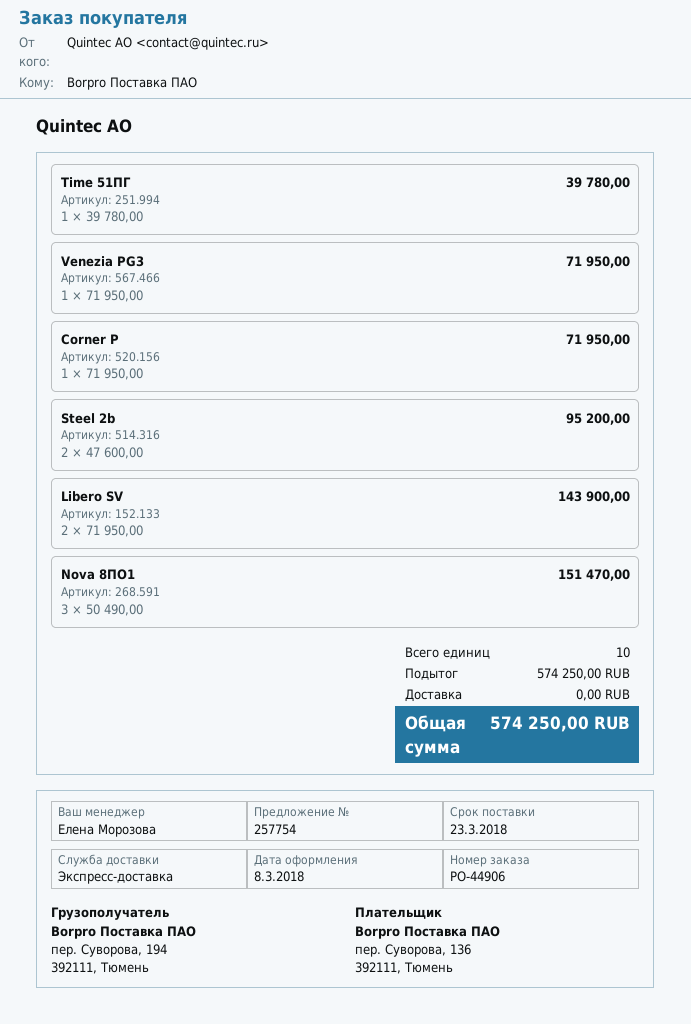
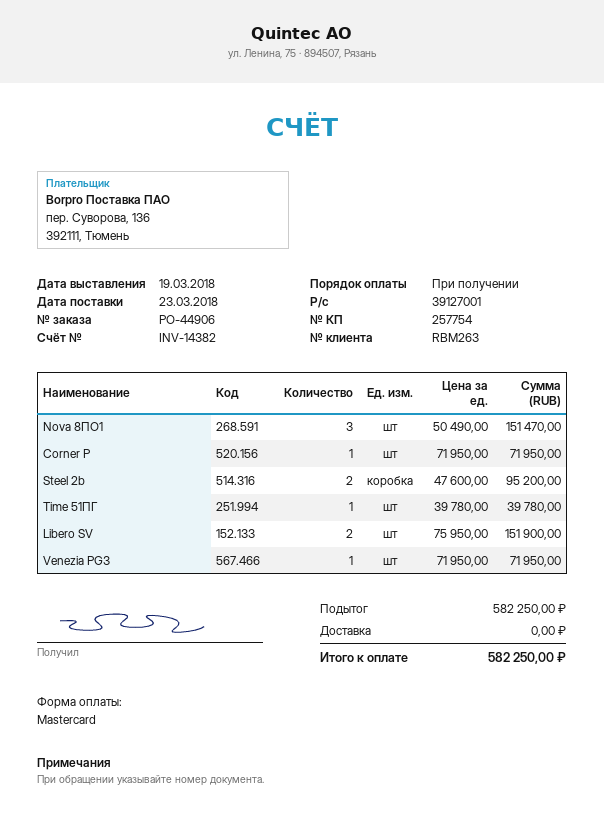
Libero SV: 2 x 71950.00 = 143900.00 -> 2 x 75950.00 = 151900.00
subtotal: 574250.00 -> 582250.00
total: 574250.00 -> 582250.00

